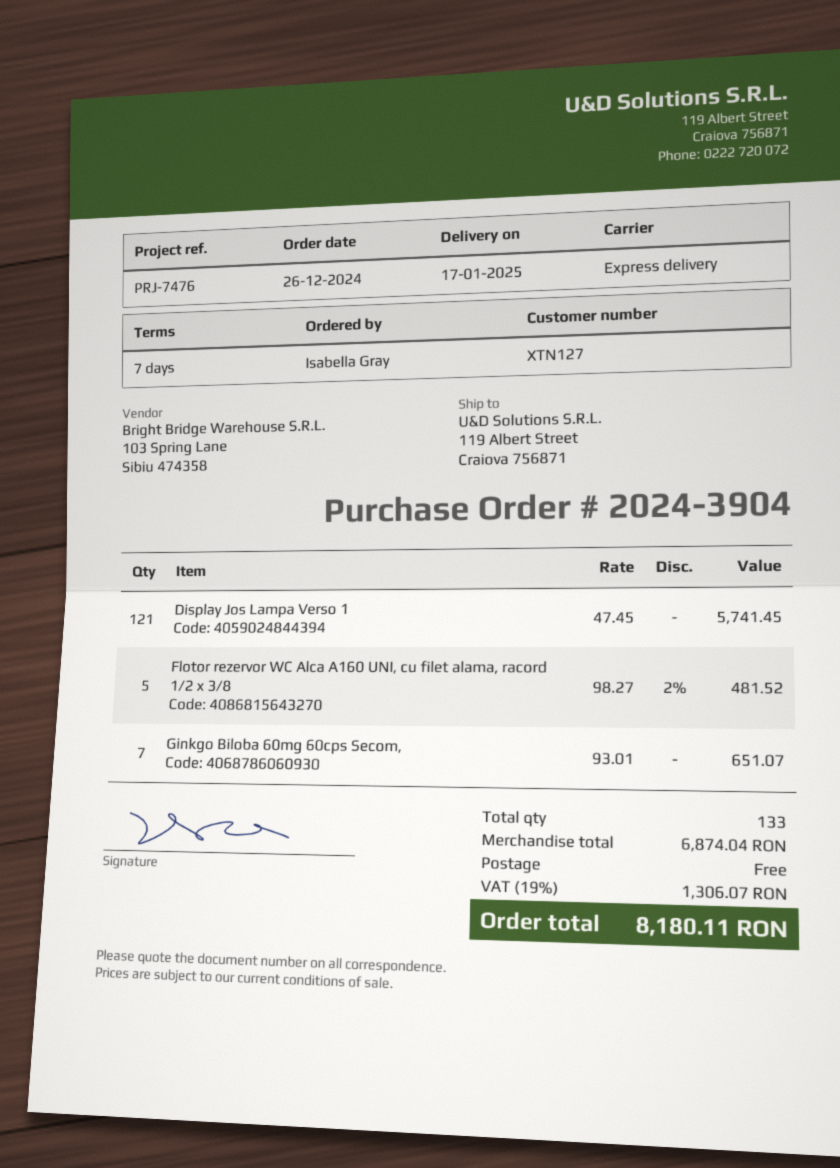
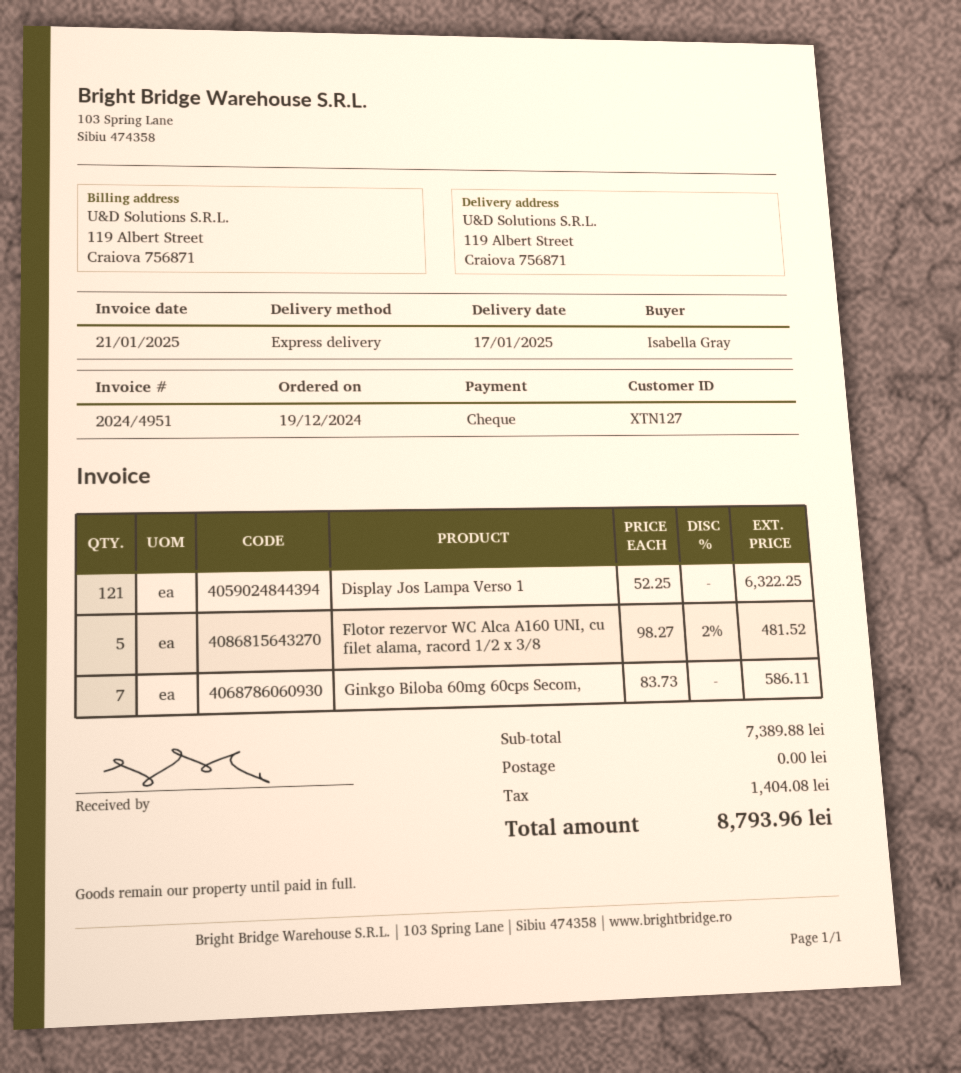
order date: 2024-12-26 -> 2024-12-19
Display Jos Lampa Verso 1: 121 x 47.45 = 5741.45 -> 121 x 52.25 = 6322.25
Ginkgo Biloba 60mg 60cps Secom,: 7 x 93.01 = 651.07 -> 7 x 83.73 = 586.11
subtotal: 6874.04 -> 7389.88
tax: 1306.07 -> 1404.08
total: 8180.11 -> 8793.96

